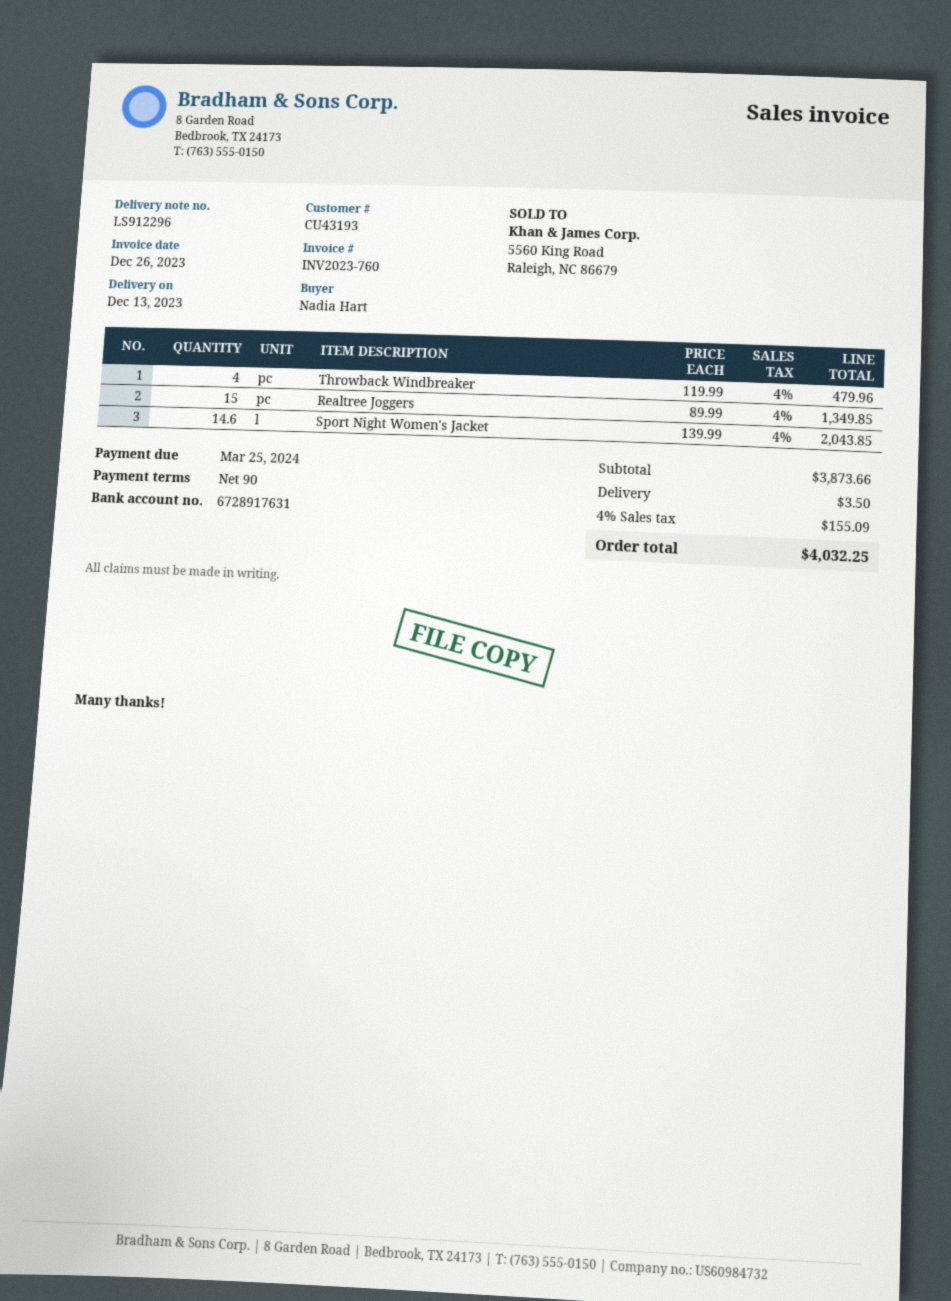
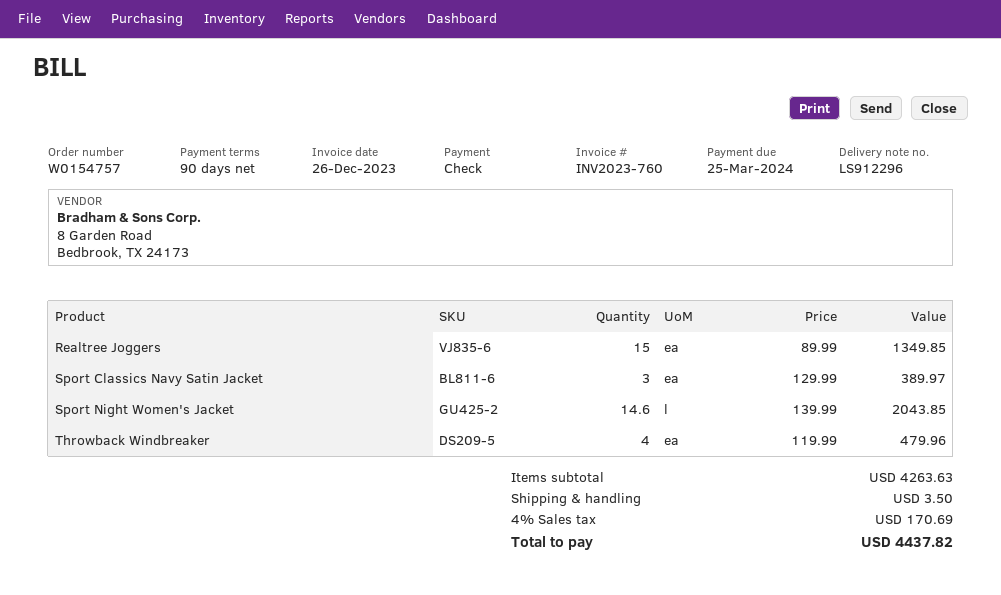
Sport Classics Navy Satin Jacket: none -> 3 x 129.99 = 389.97
subtotal: 3873.66 -> 4263.63
tax: 4% = 155.09 -> 4% = 170.69
total: 4032.25 -> 4437.82

